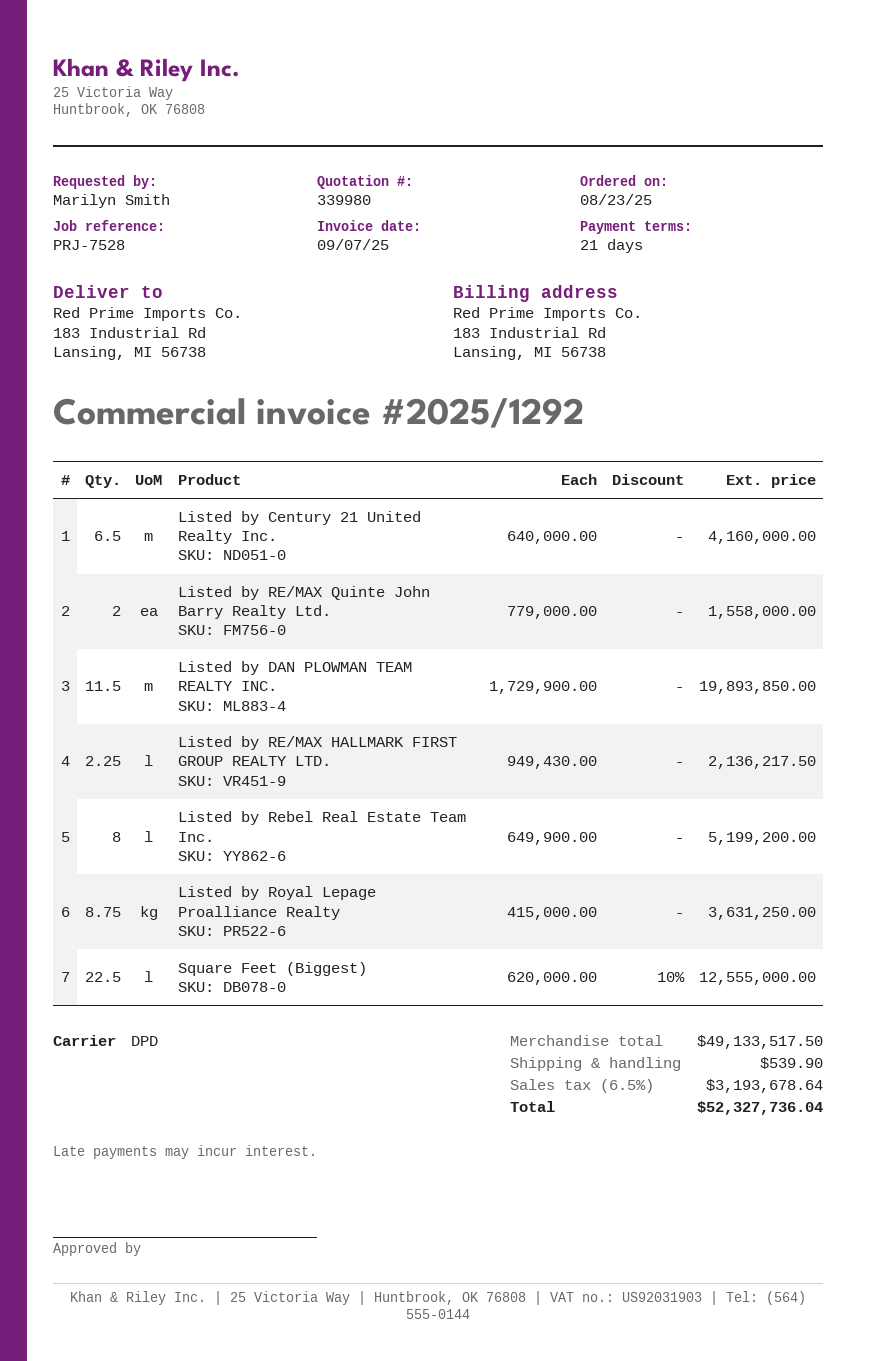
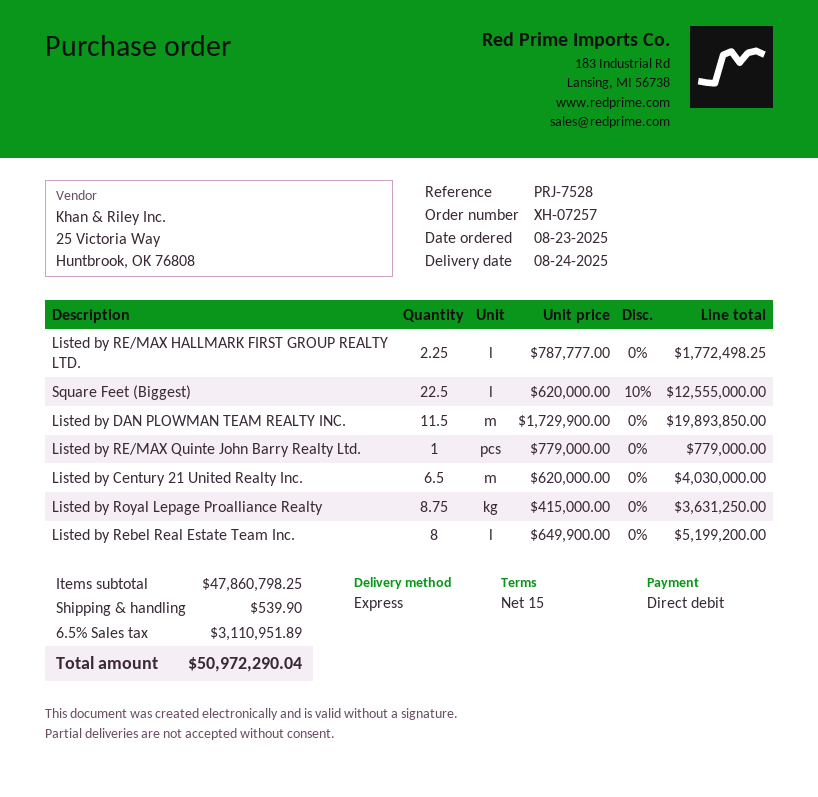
payment terms: 21 days -> 15 days
shipping method: DPD -> express
Listed by Century 21 United Realty Inc.: 6.5 x 640000.00 = 4160000.00 -> 6.5 x 620000.00 = 4030000.00
Listed by RE/MAX Quinte John Barry Realty Ltd.: 2 x 779000.00 = 1558000.00 -> 1 x 779000.00 = 779000.00
Listed by RE/MAX HALLMARK FIRST GROUP REALTY LTD.: 2.25 x 949430.00 = 2136217.50 -> 2.25 x 787777.00 = 1772498.25
subtotal: 49133517.50 -> 47860798.25
tax: 6.5% = 3193678.64 -> 6.5% = 3110951.89
total: 52327736.04 -> 50972290.04

